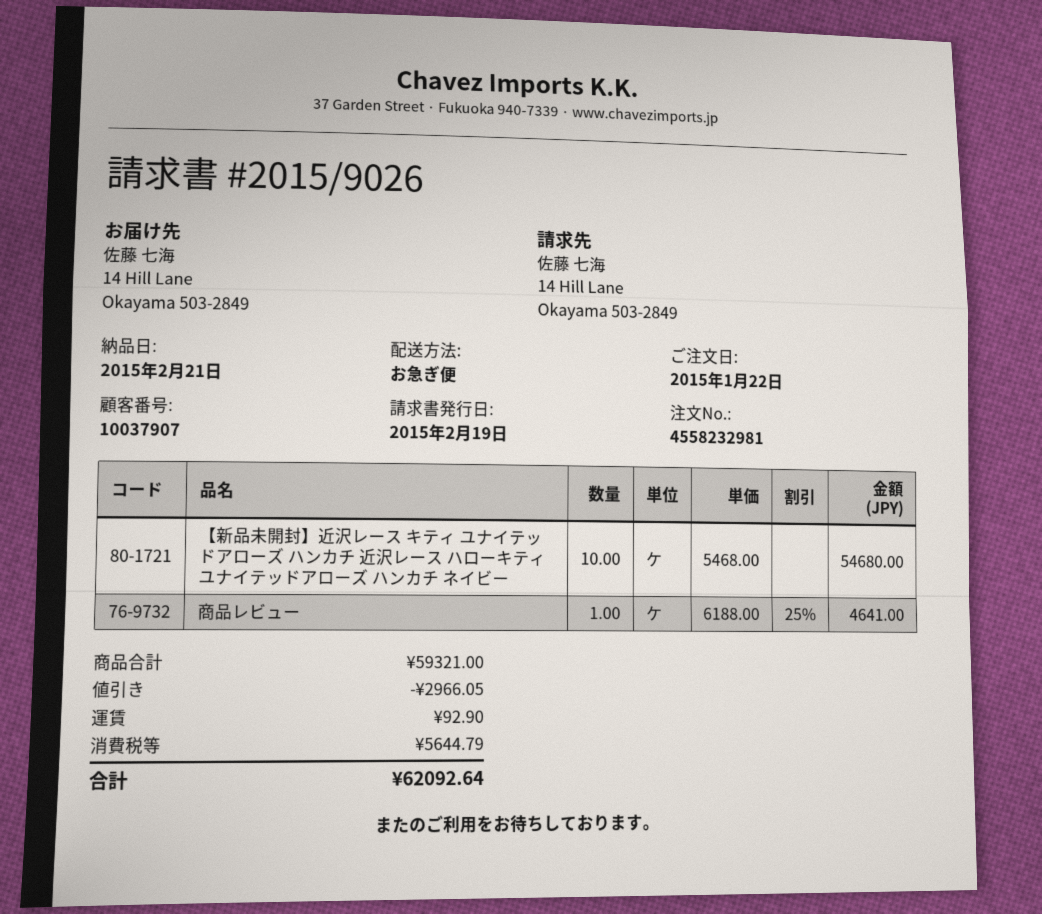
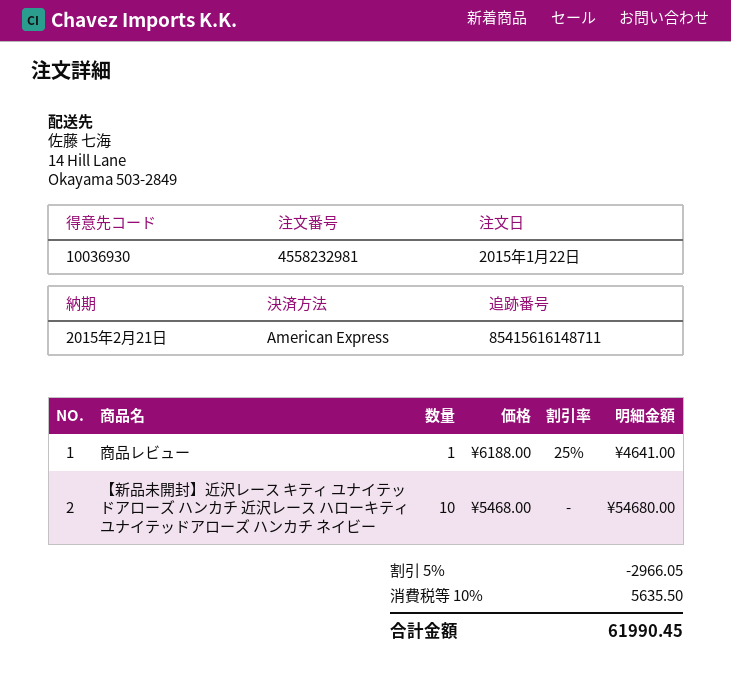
customer number: 10037907 -> 10036930
shipping: 92.90 -> none
tax: 5644.79 -> 5635.50
total: 62092.64 -> 61990.45

